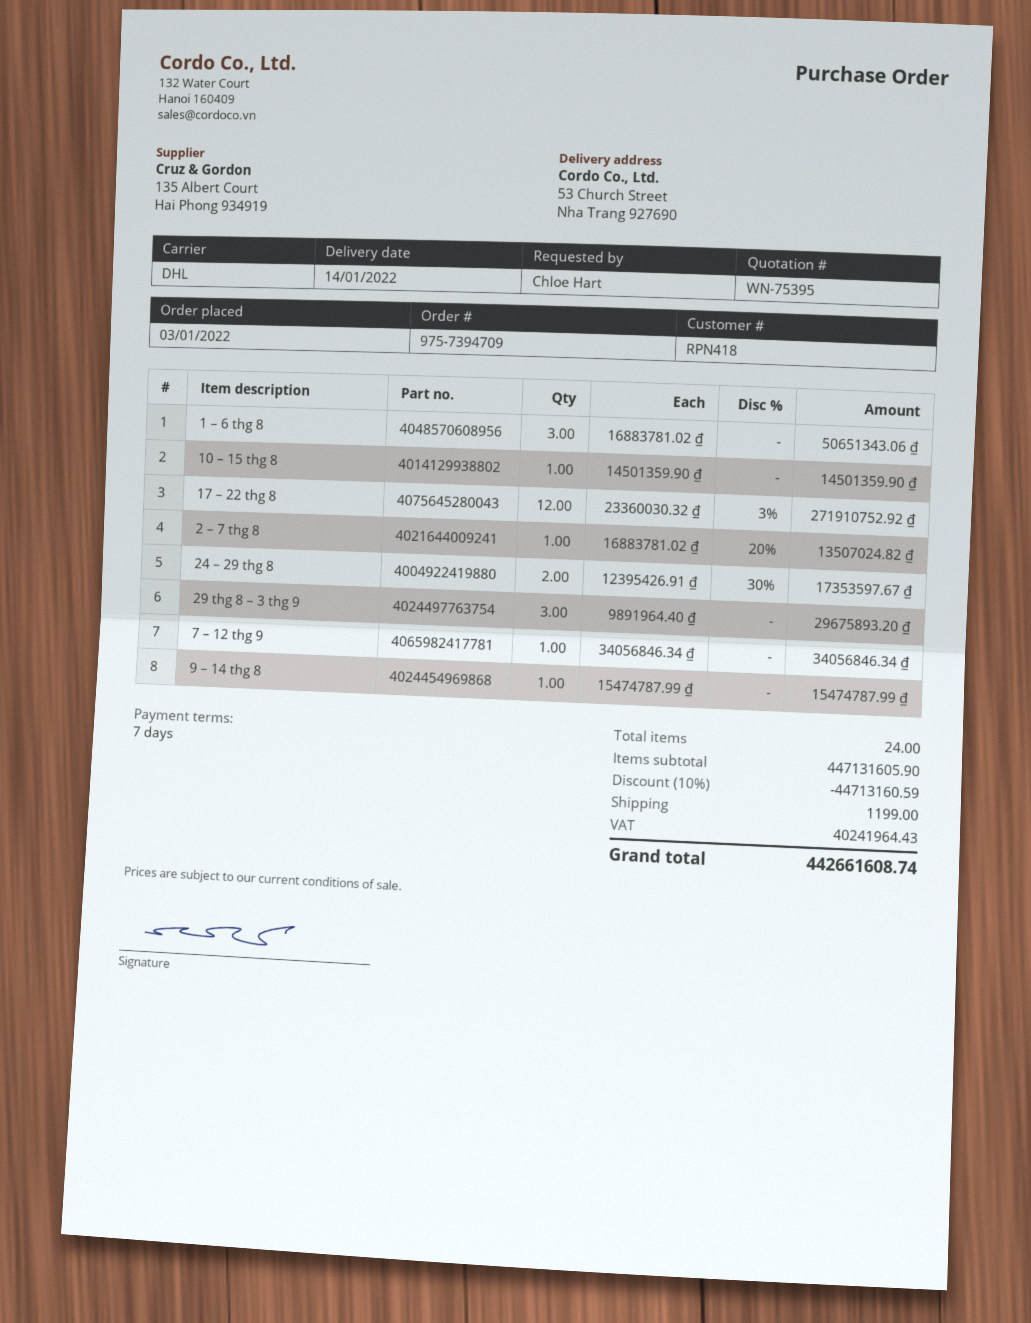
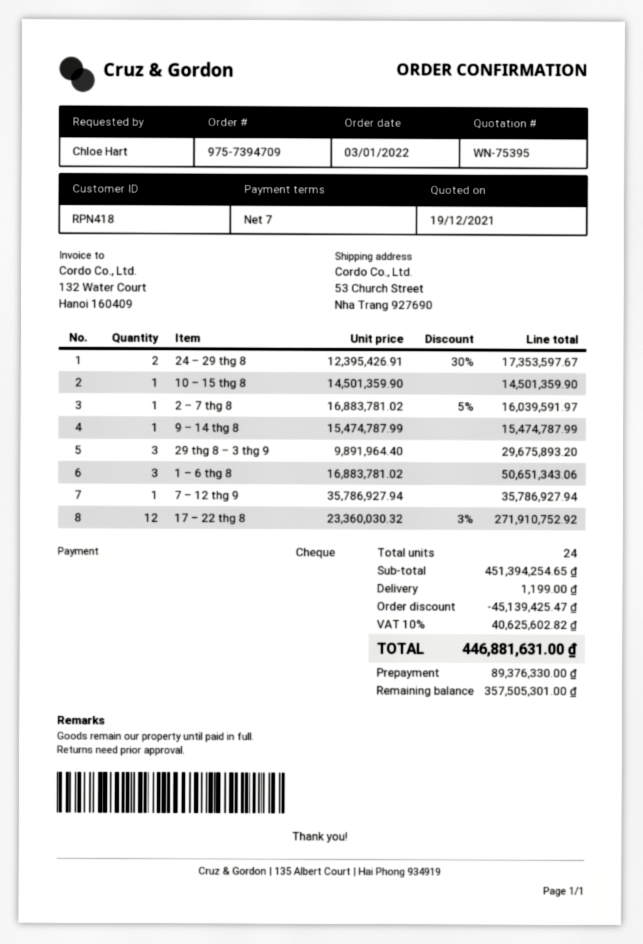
2 – 7 thg 8: 1 x 16883781.02 - 20% = 13507024.82 -> 1 x 16883781.02 - 5% = 16039591.97
7 – 12 thg 9: 1 x 34056846.34 = 34056846.34 -> 1 x 35786927.94 = 35786927.94
subtotal: 447131605.90 -> 451394254.65
discount: 44713160.59 -> 45139425.47
tax: 40241964.43 -> 40625602.82
total: 442661608.74 -> 446881631.00

